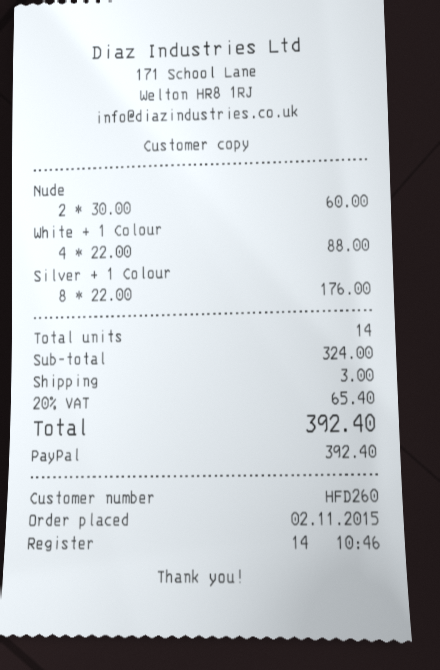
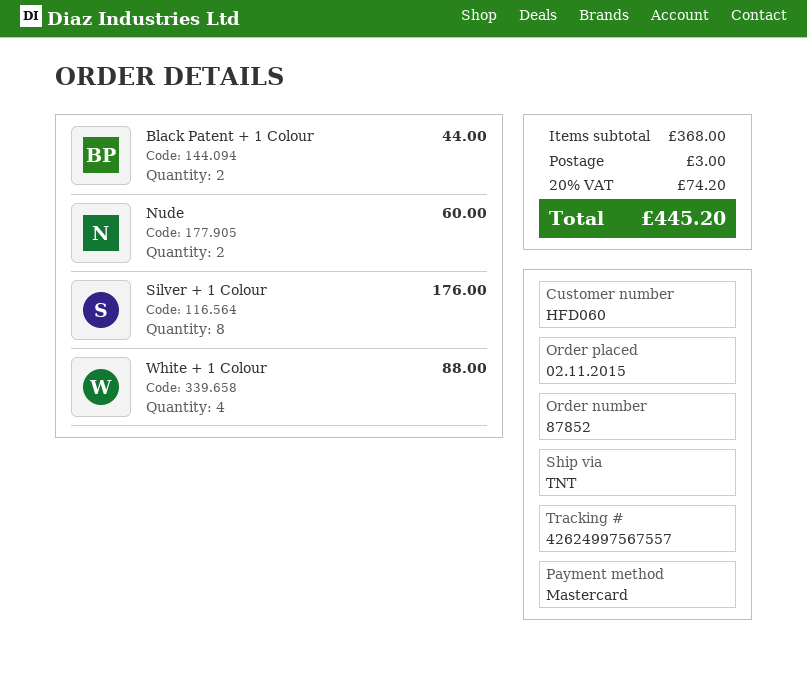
customer number: HFD260 -> HFD060
payment method: PayPal -> Mastercard
Black Patent + 1 Colour: none -> 2 for 44.00
subtotal: 324.00 -> 368.00
tax: 20% = 65.40 -> 20% = 74.20
total: 392.40 -> 445.20

